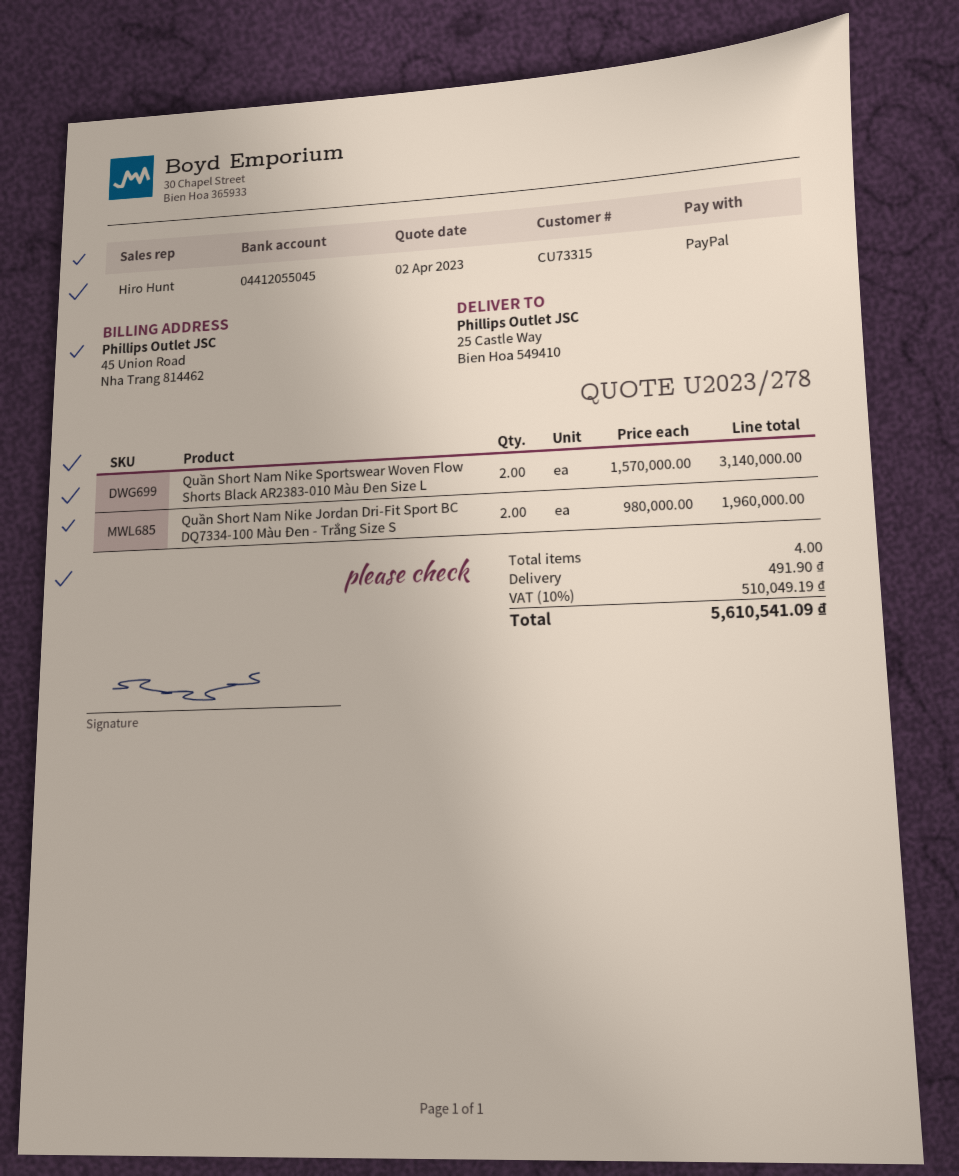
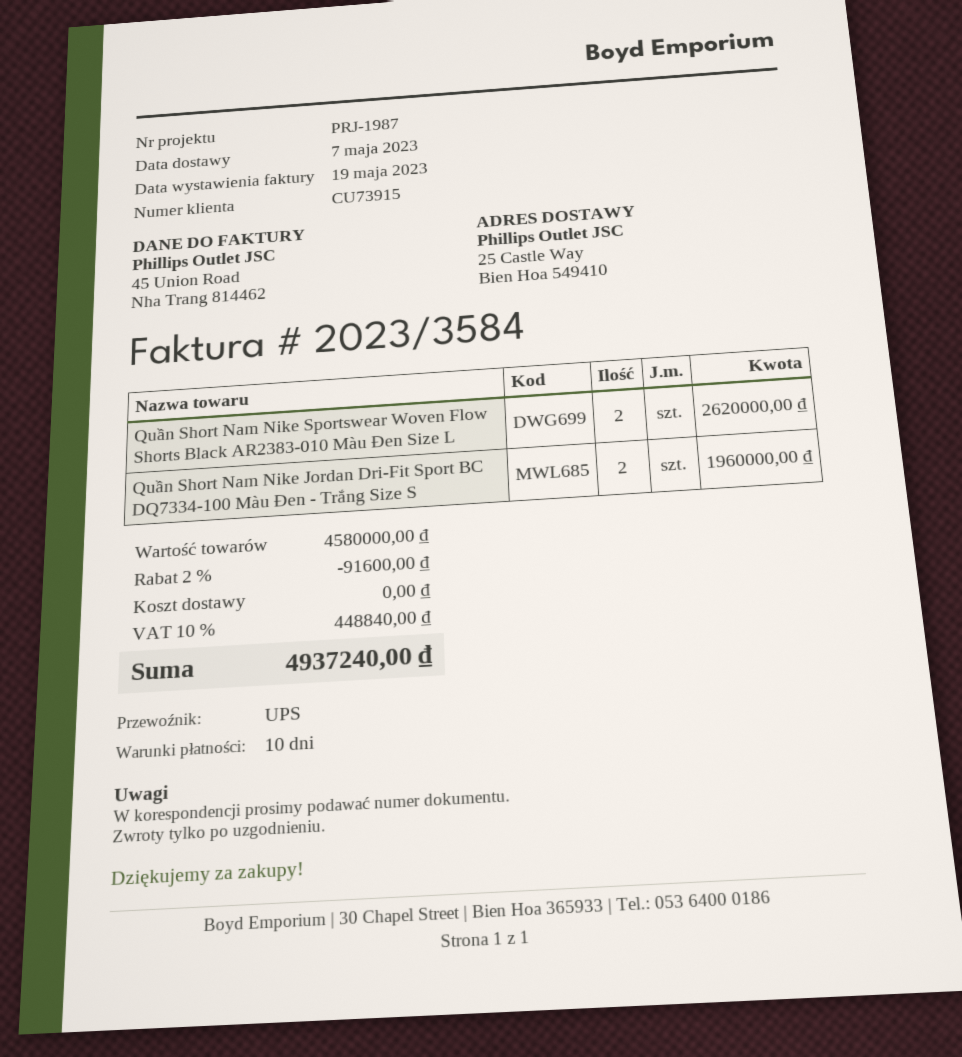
customer number: CU73315 -> CU73915
Quần Short Nam Nike Sportswear Woven Flow Shorts Black AR2383-010 Màu Đen Size L: 2 for 3140000.00 -> 2 for 2620000.00
discount: none -> 2% = 91600.00
shipping: 491.90 -> 0.00
tax: 10% = 510049.19 -> 10% = 448840.00
total: 5610541.09 -> 4937240.00

